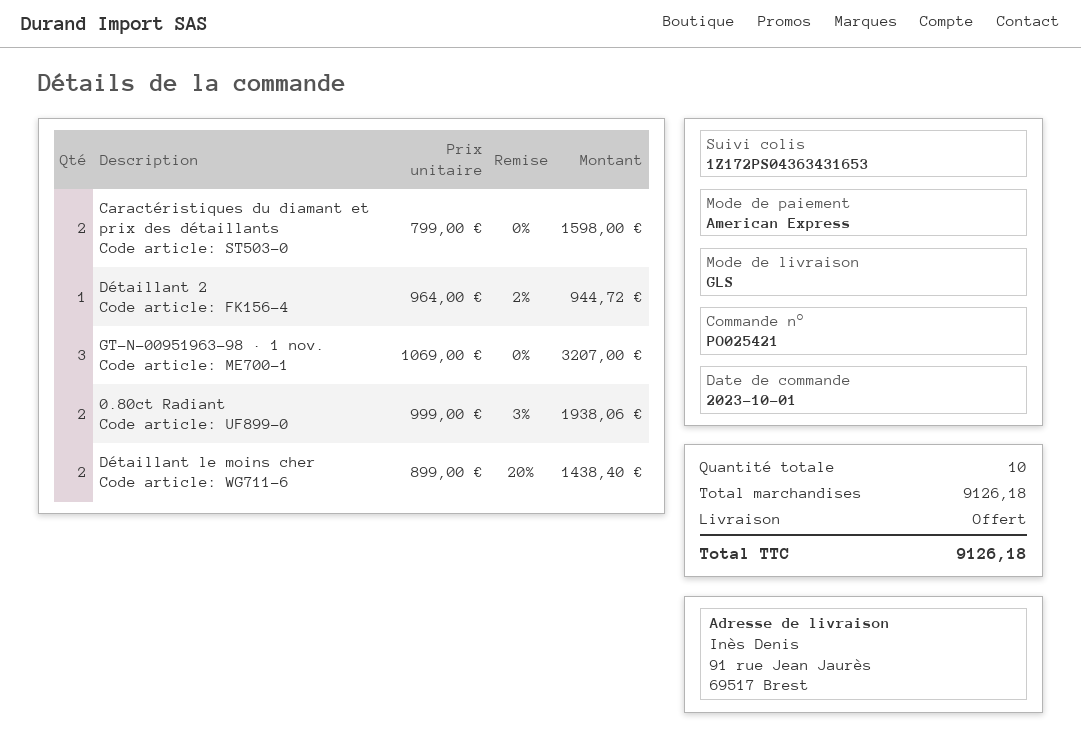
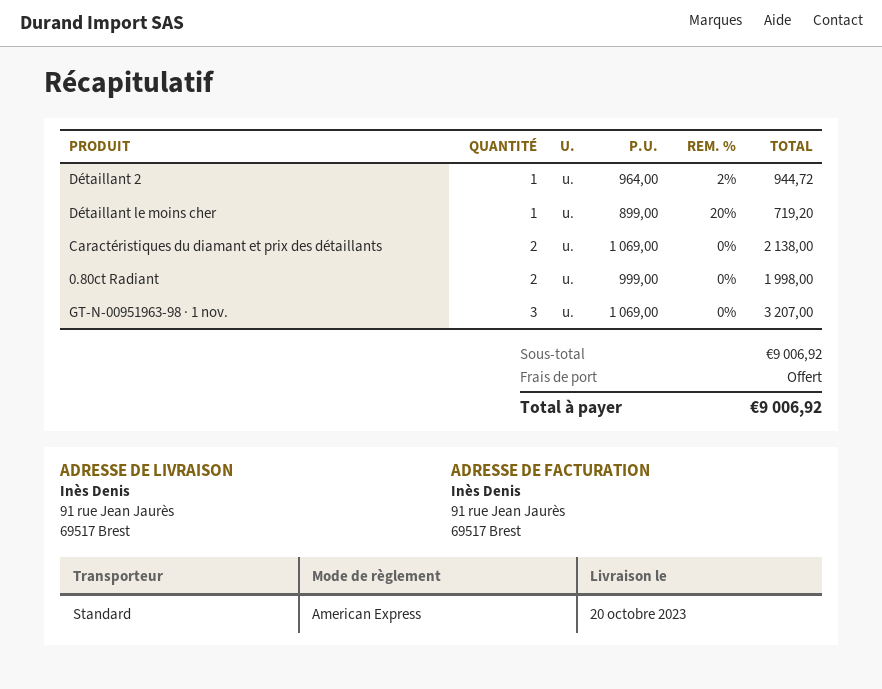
shipping method: GLS -> standard
Caractéristiques du diamant et prix des détaillants: 2 x 799.00 = 1598.00 -> 2 x 1069.00 = 2138.00
0.80ct Radiant: 2 x 999.00 - 3% = 1938.06 -> 2 x 999.00 = 1998.00
Détaillant le moins cher: 2 x 899.00 - 20% = 1438.40 -> 1 x 899.00 - 20% = 719.20
subtotal: 9126.18 -> 9006.92
total: 9126.18 -> 9006.92

